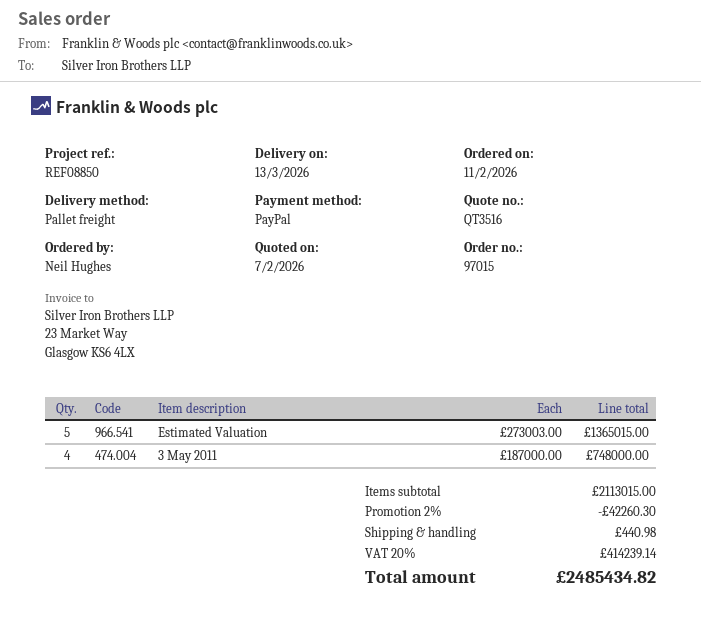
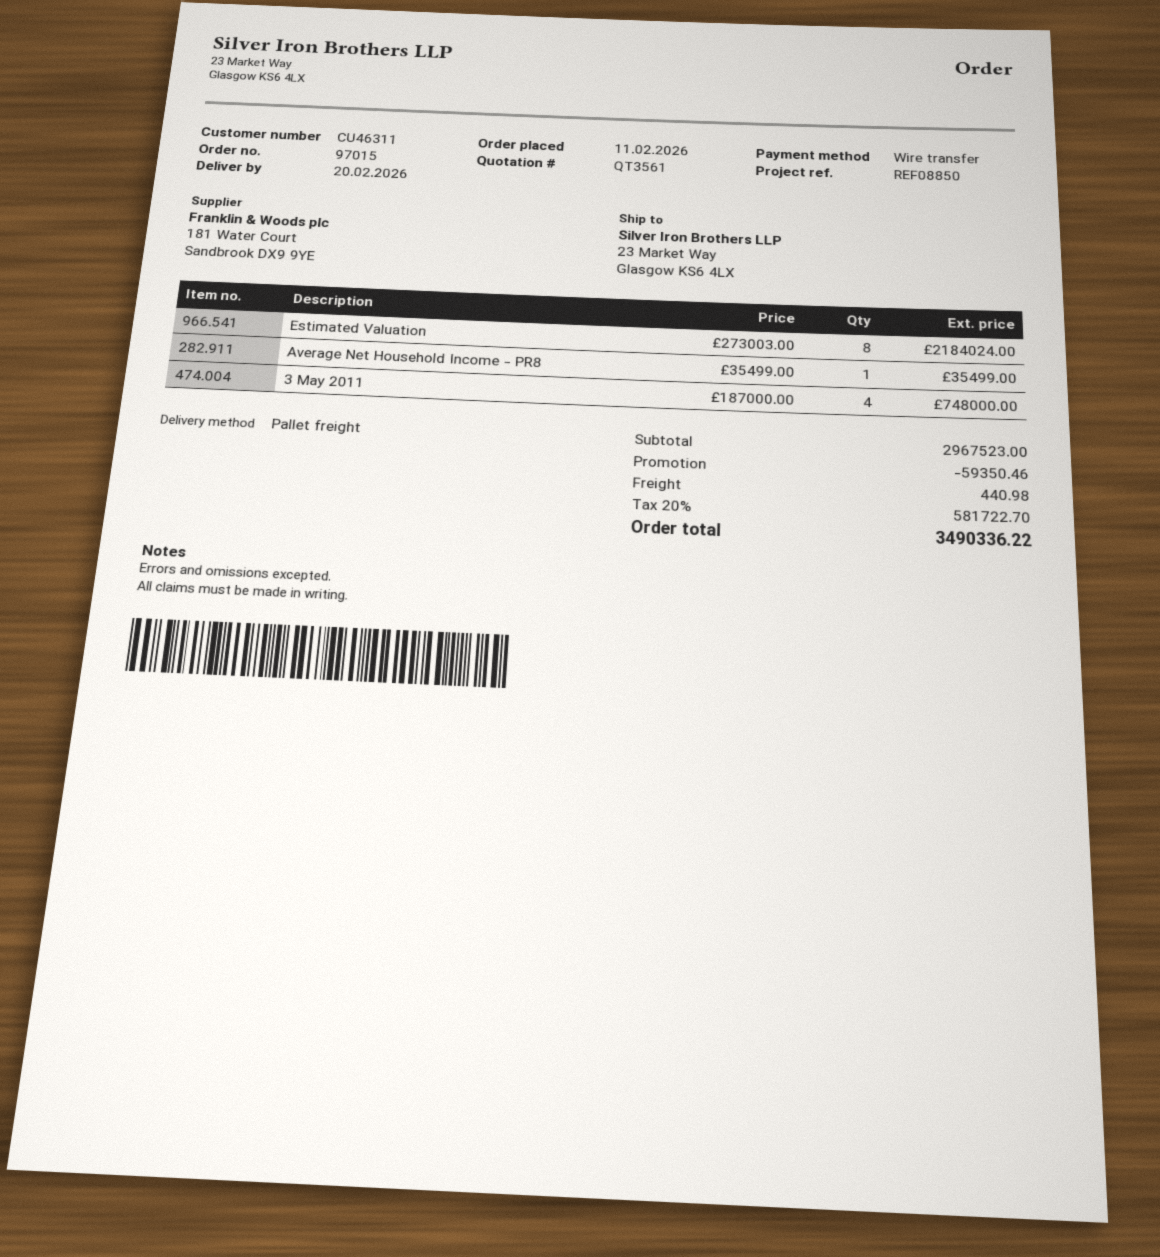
quote number: QT3516 -> QT3561
delivery date: 2026-03-13 -> 2026-02-20
payment method: PayPal -> bank transfer
Estimated Valuation: 5 x 273003.00 = 1365015.00 -> 8 x 273003.00 = 2184024.00
Average Net Household Income - PR8: none -> 1 x 35499.00 = 35499.00
subtotal: 2113015.00 -> 2967523.00
discount: 42260.30 -> 59350.46
tax: 20% = 414239.14 -> 20% = 581722.70
total: 2485434.82 -> 3490336.22

